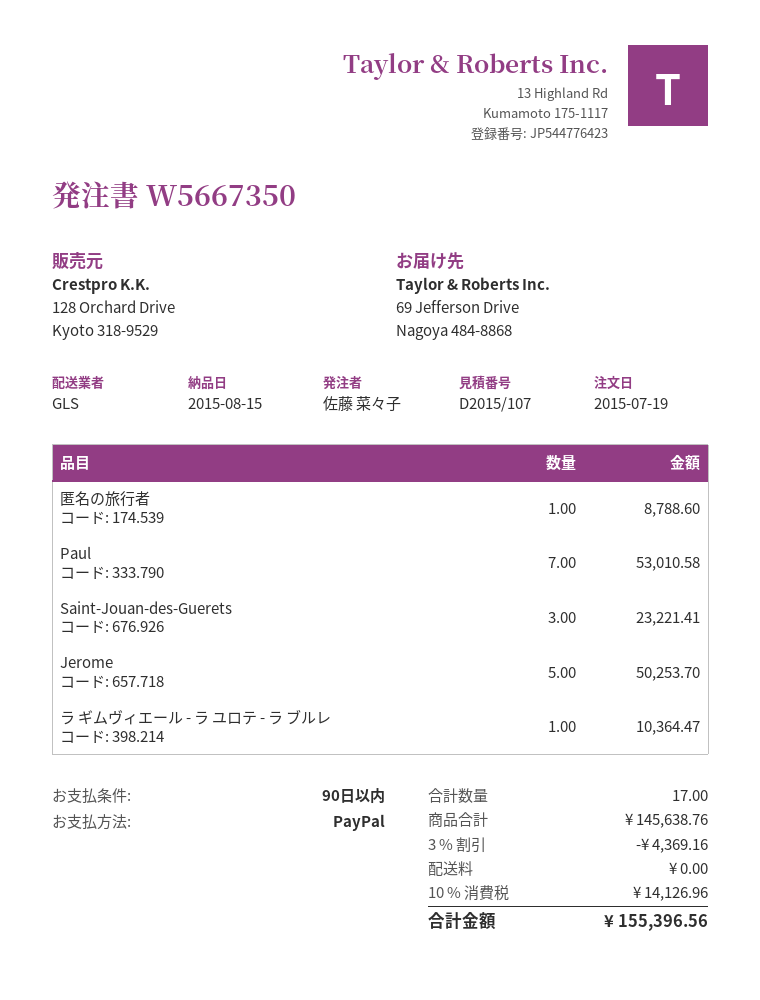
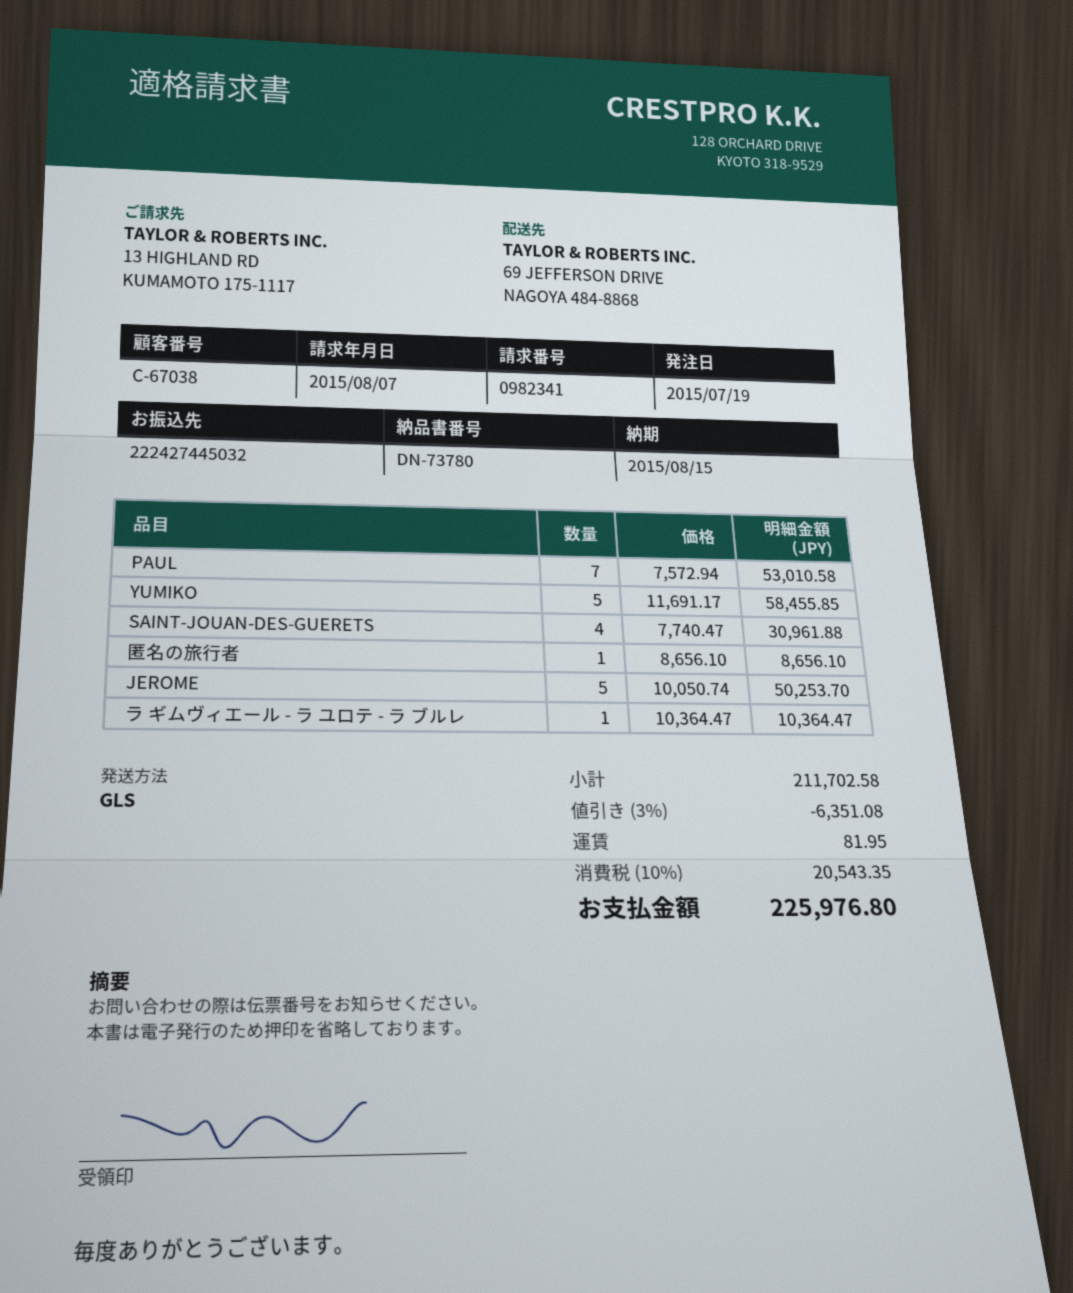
匿名の旅行者: 1 for 8788.60 -> 1 for 8656.10
Saint-Jouan-des-Guerets: 3 for 23221.41 -> 4 for 30961.88
YUMIKO: none -> 5 for 58455.85
subtotal: 145638.76 -> 211702.58
discount: 3% = 4369.16 -> 3% = 6351.08
shipping: 0.00 -> 81.95
tax: 10% = 14126.96 -> 10% = 20543.35
total: 155396.56 -> 225976.80

